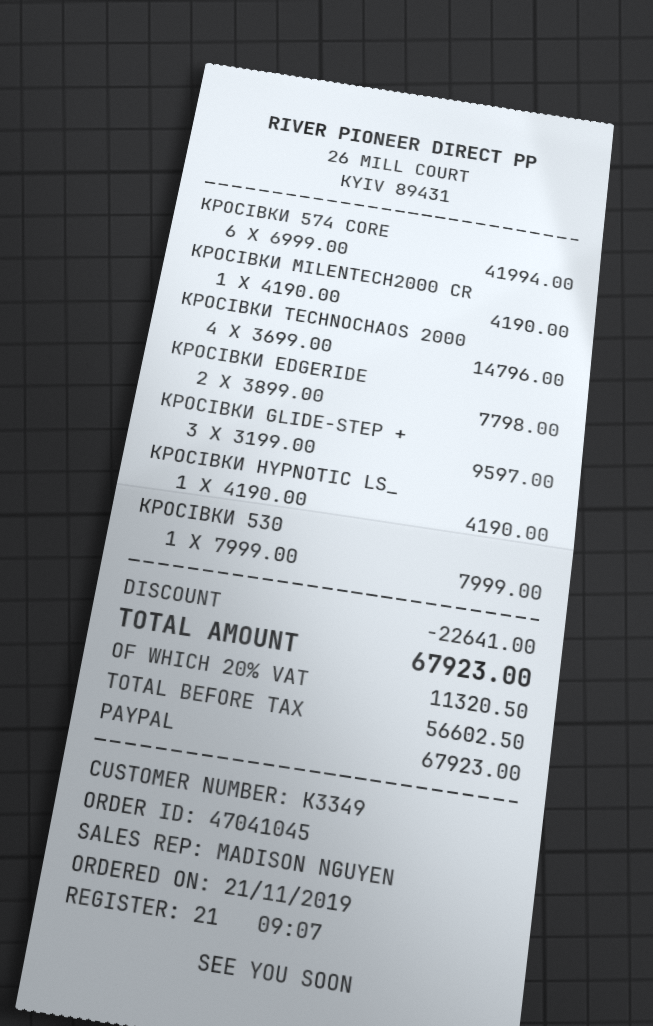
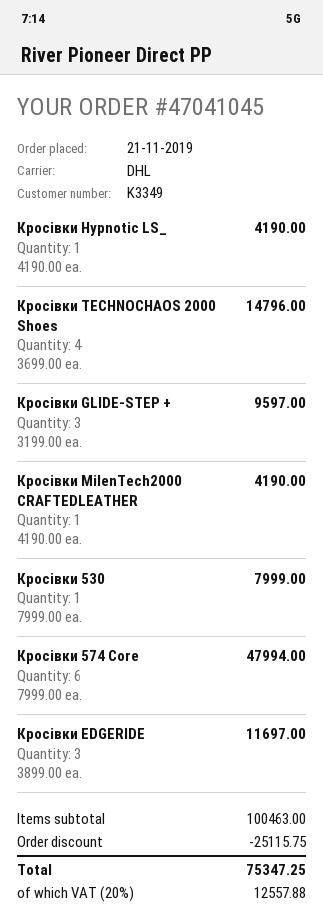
КРОСІВКИ 574 CORE: 6 x 6999.00 = 41994.00 -> 6 x 7999.00 = 47994.00
КРОСІВКИ EDGERIDE: 2 x 3899.00 = 7798.00 -> 3 x 3899.00 = 11697.00
discount: 22641.00 -> 25115.75
tax: 20% = 11320.50 -> 20% = 12557.88
total: 67923.00 -> 75347.25

